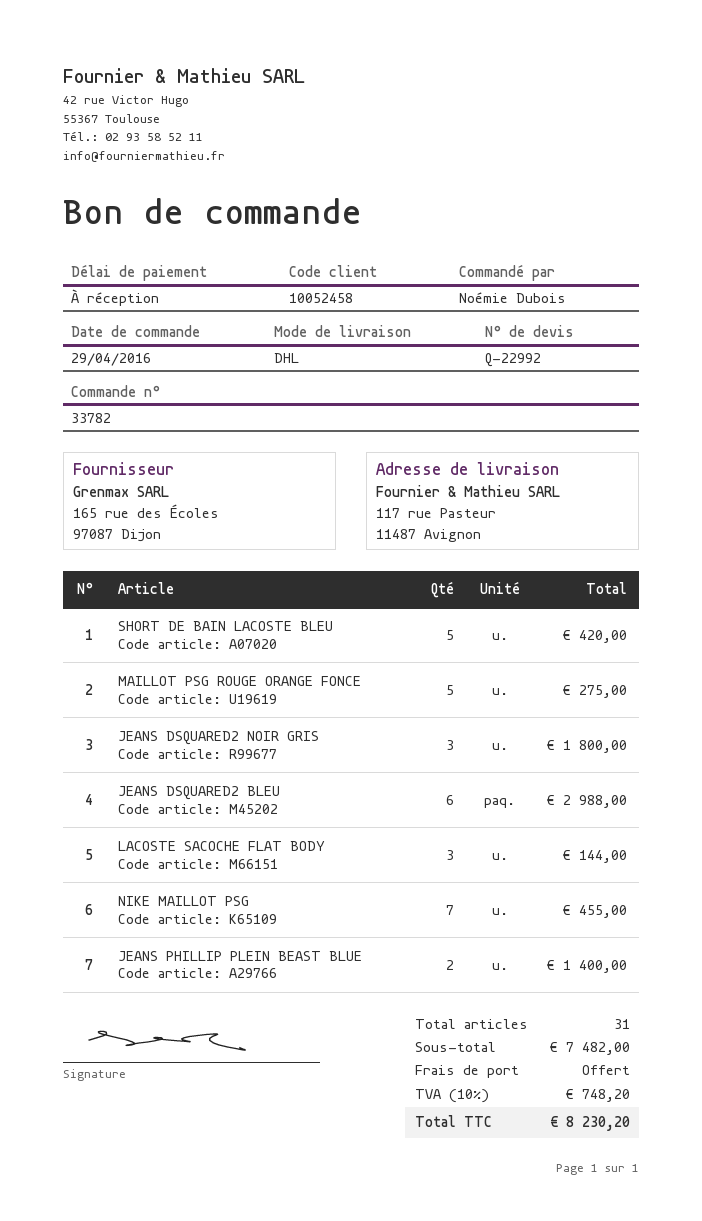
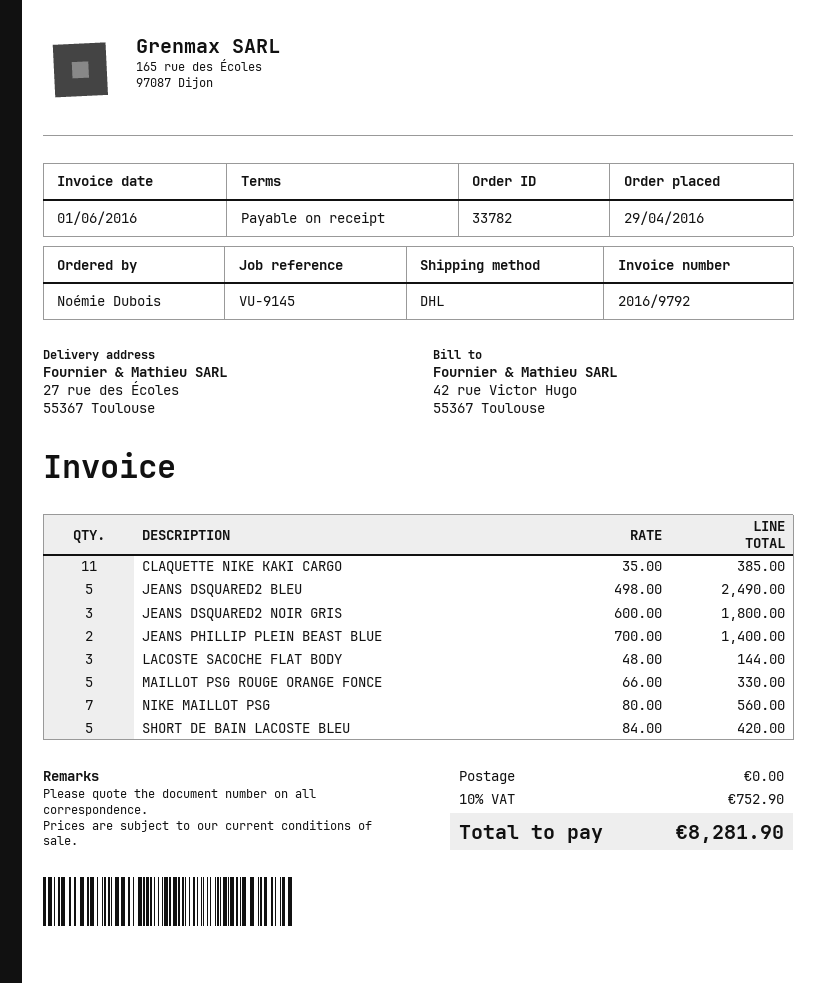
ship to: 117 rue Pasteur, 11487 Avignon -> 27 rue des Écoles, 55367 Toulouse
MAILLOT PSG ROUGE ORANGE FONCE: 5 for 275.00 -> 5 for 330.00
JEANS DSQUARED2 BLEU: 6 for 2988.00 -> 5 for 2490.00
NIKE MAILLOT PSG: 7 for 455.00 -> 7 for 560.00
CLAQUETTE NIKE KAKI CARGO: none -> 11 for 385.00
tax: 10% = 748.20 -> 10% = 752.90
total: 8230.20 -> 8281.90

